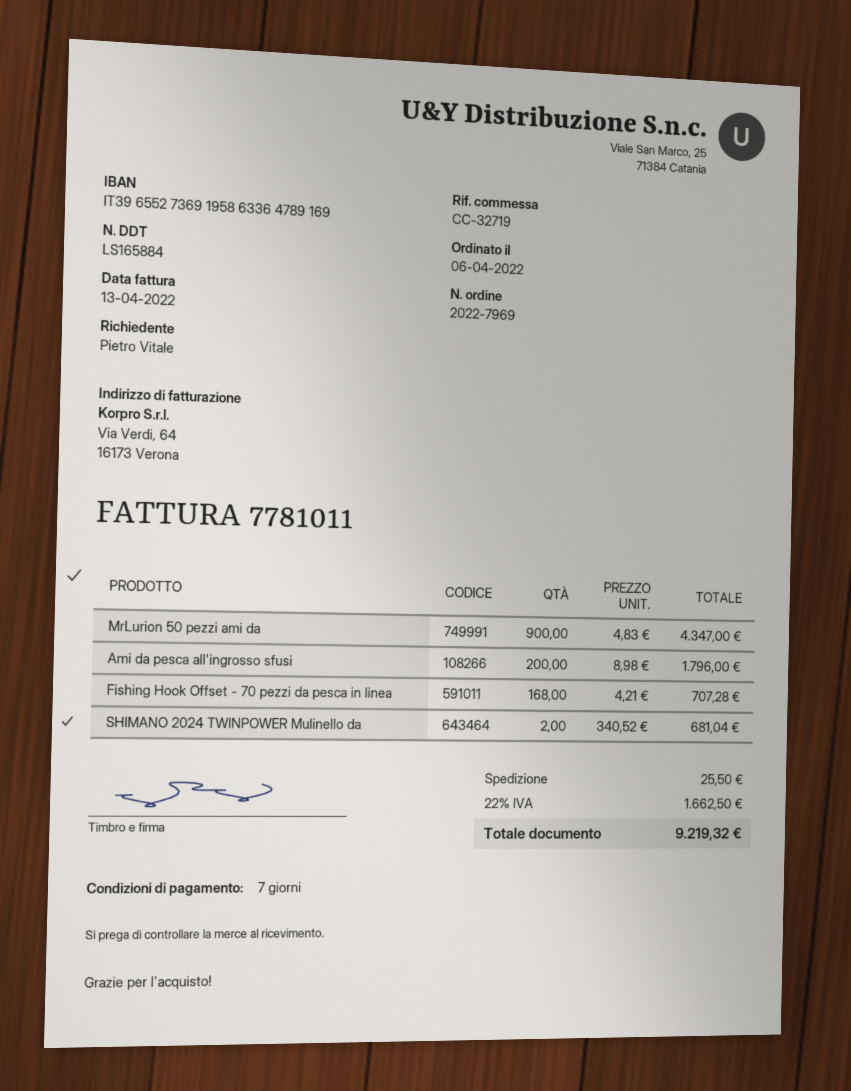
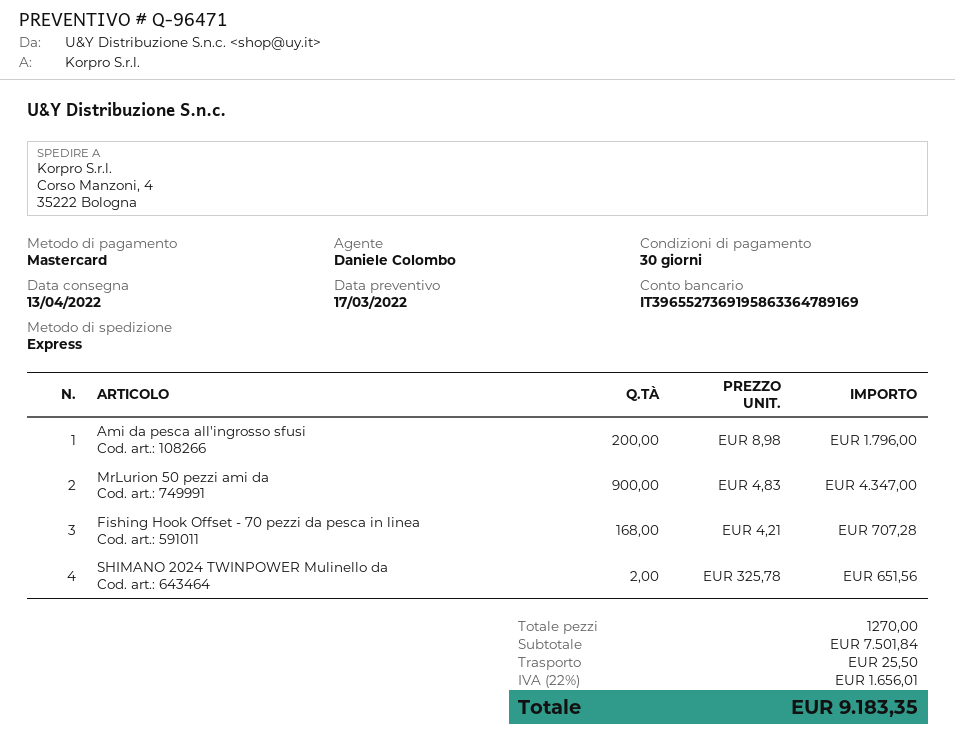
payment terms: 7 days -> 30 days
SHIMANO 2024 TWINPOWER Mulinello da: 2 x 340.52 = 681.04 -> 2 x 325.78 = 651.56
tax: 22% = 1662.50 -> 22% = 1656.01
total: 9219.32 -> 9183.35

